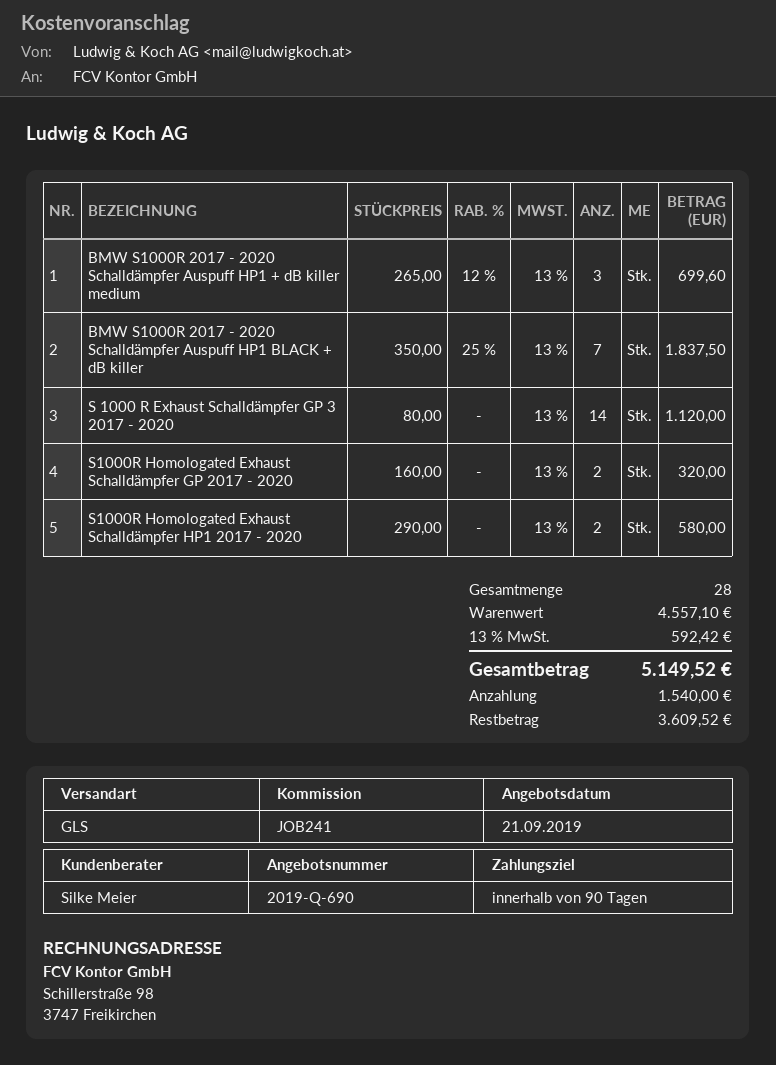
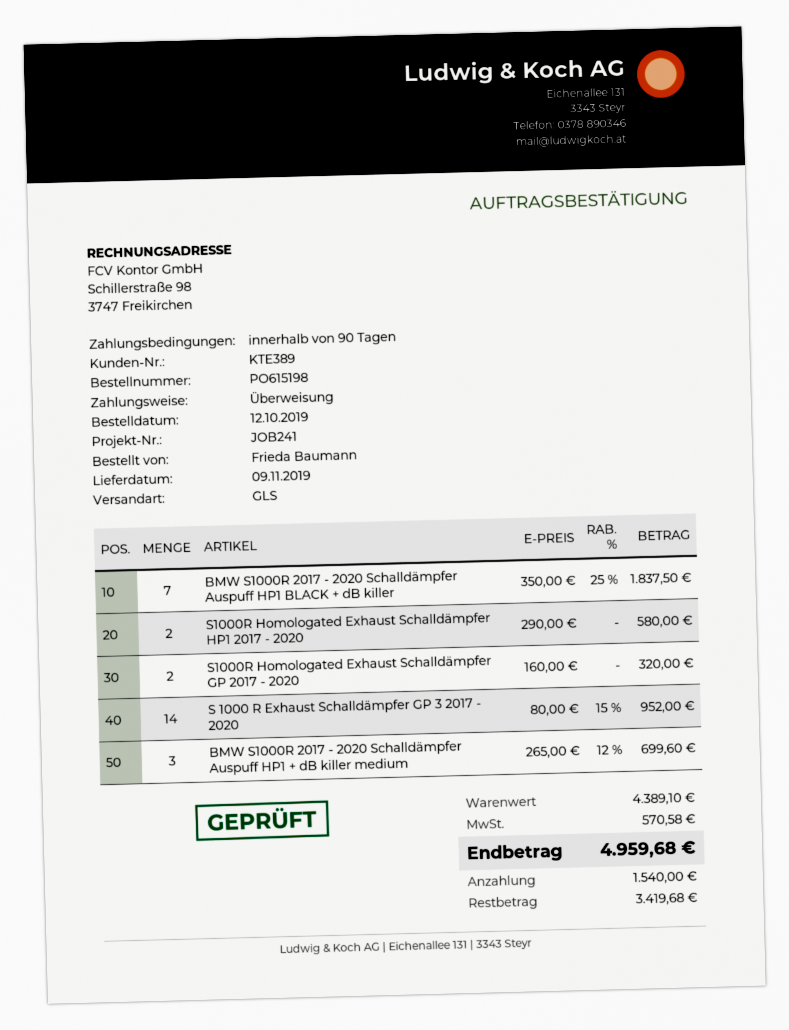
S 1000 R Exhaust Schalldämpfer GP 3 2017 - 2020: 14 x 80.00 = 1120.00 -> 14 x 80.00 - 15% = 952.00
subtotal: 4557.10 -> 4389.10
tax: 592.42 -> 570.58
total: 5149.52 -> 4959.68
balance: 3609.52 -> 3419.68

